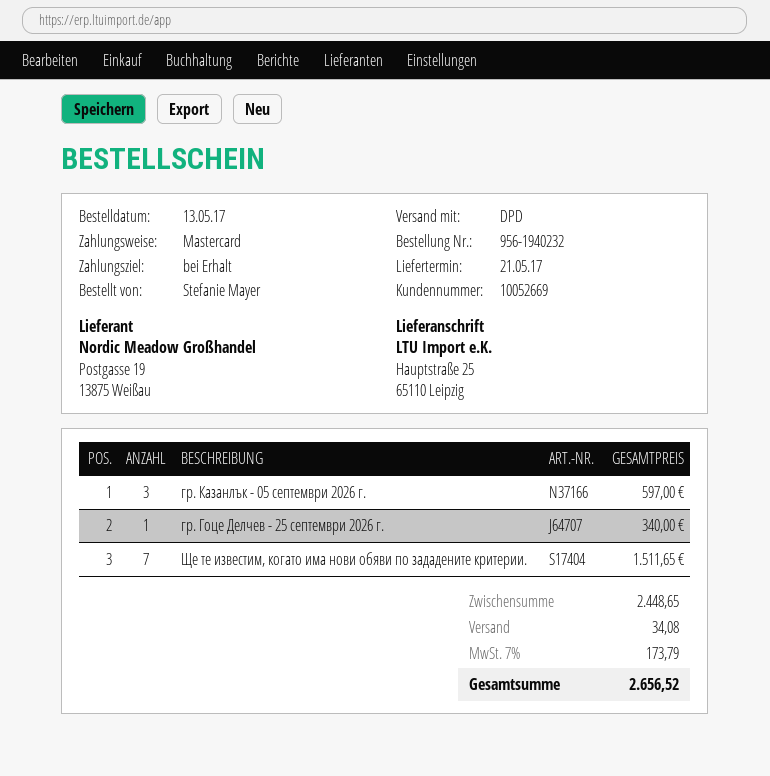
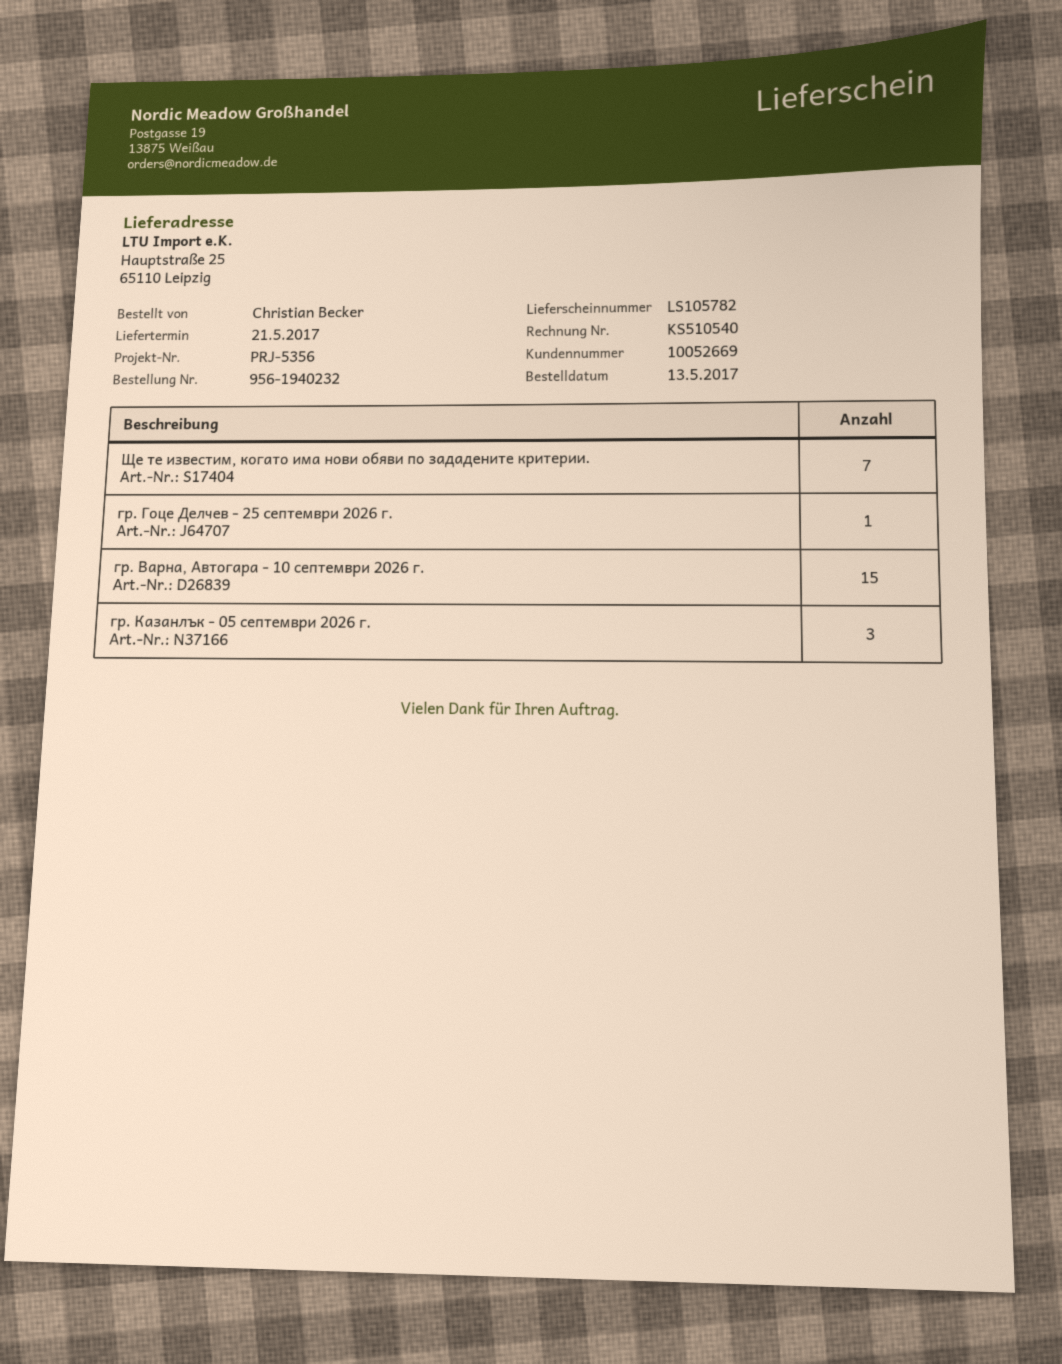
ordered by: Stefanie Mayer -> Christian Becker
гр. Варна, Автогара - 10 септември 2026 г.: none -> 15

